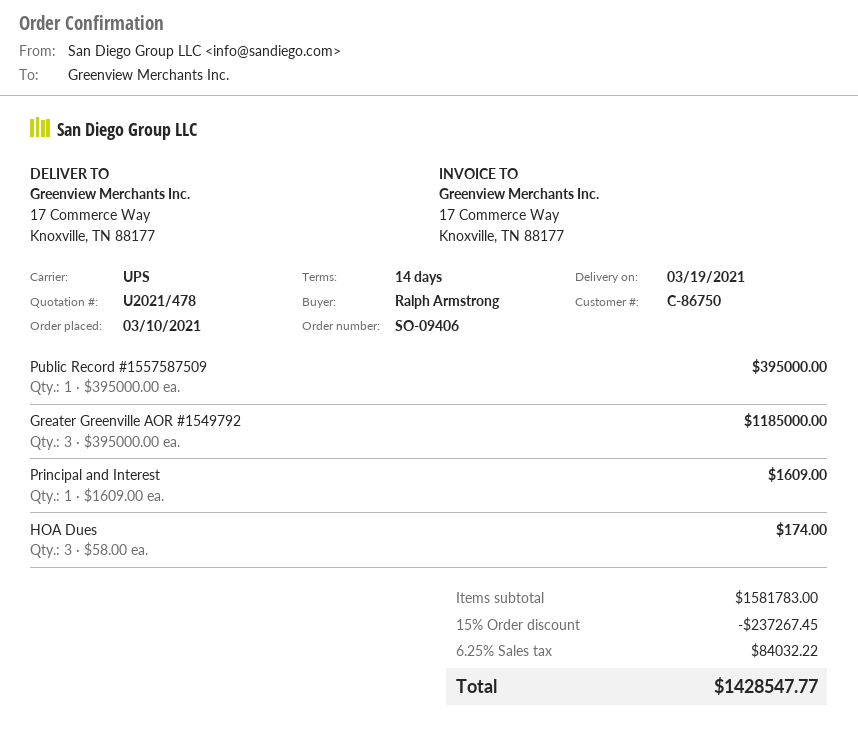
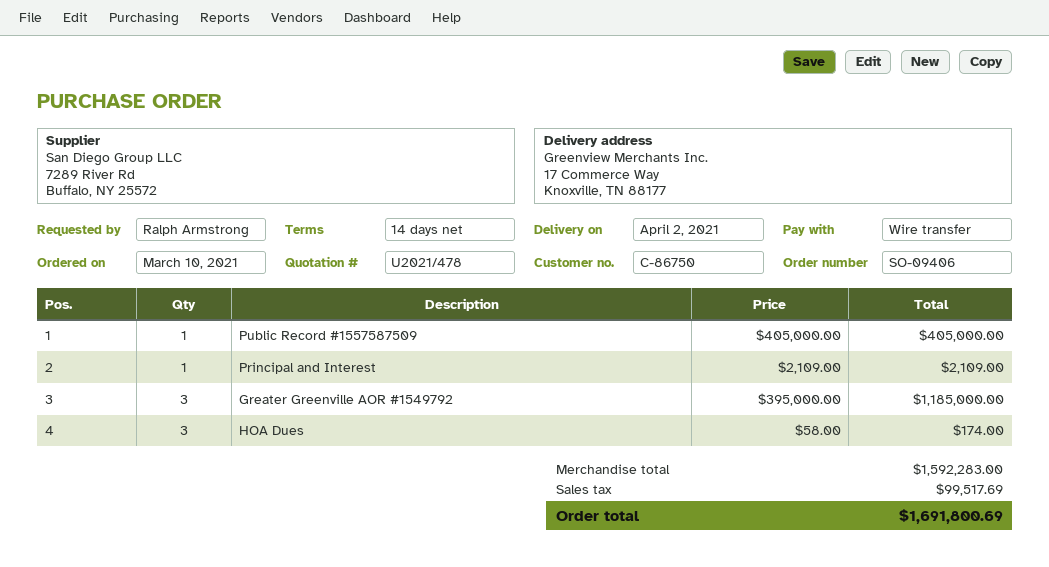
delivery date: 2021-03-19 -> 2021-04-02
Public Record #1557587509: 1 x 395000.00 = 395000.00 -> 1 x 405000.00 = 405000.00
Principal and Interest: 1 x 1609.00 = 1609.00 -> 1 x 2109.00 = 2109.00
subtotal: 1581783.00 -> 1592283.00
discount: 15% = 237267.45 -> none
tax: 84032.22 -> 99517.69
total: 1428547.77 -> 1691800.69

